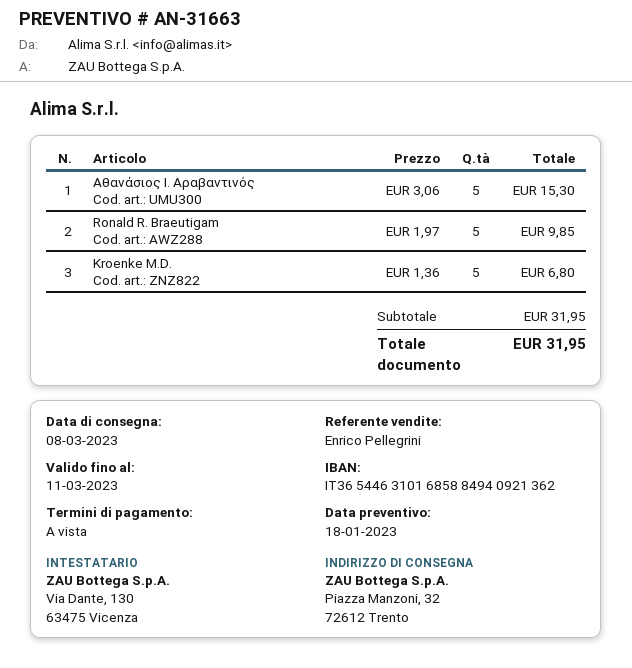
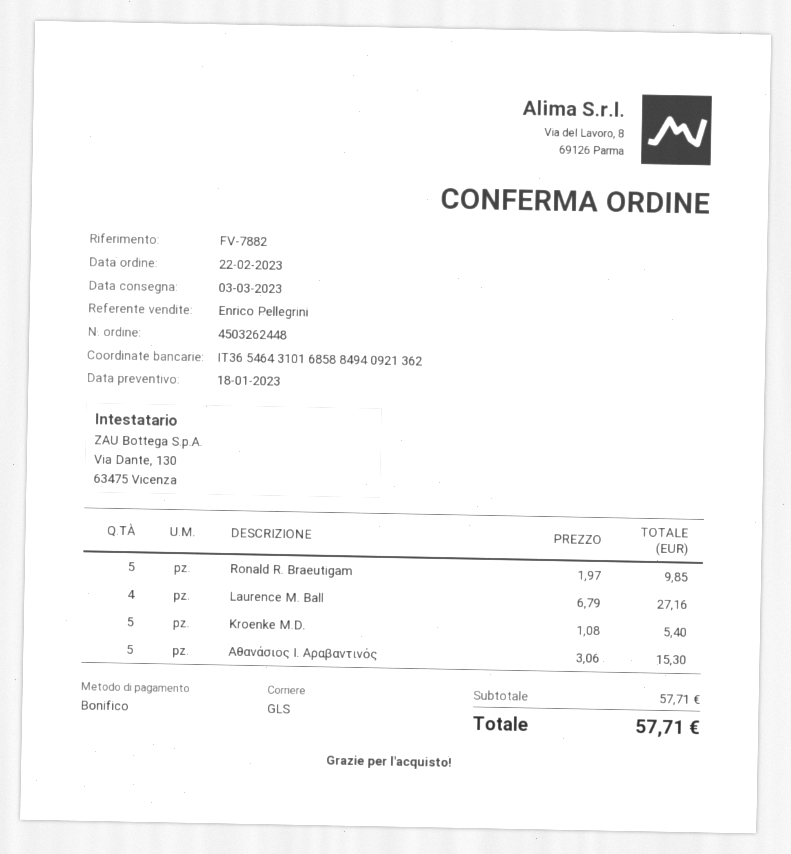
delivery date: 2023-03-08 -> 2023-03-03
bank account: IT3654463101685884940921362 -> IT3654643101685884940921362
Kroenke M.D.: 5 x 1.36 = 6.80 -> 5 x 1.08 = 5.40
Laurence M. Ball: none -> 4 x 6.79 = 27.16
subtotal: 31.95 -> 57.71
total: 31.95 -> 57.71

